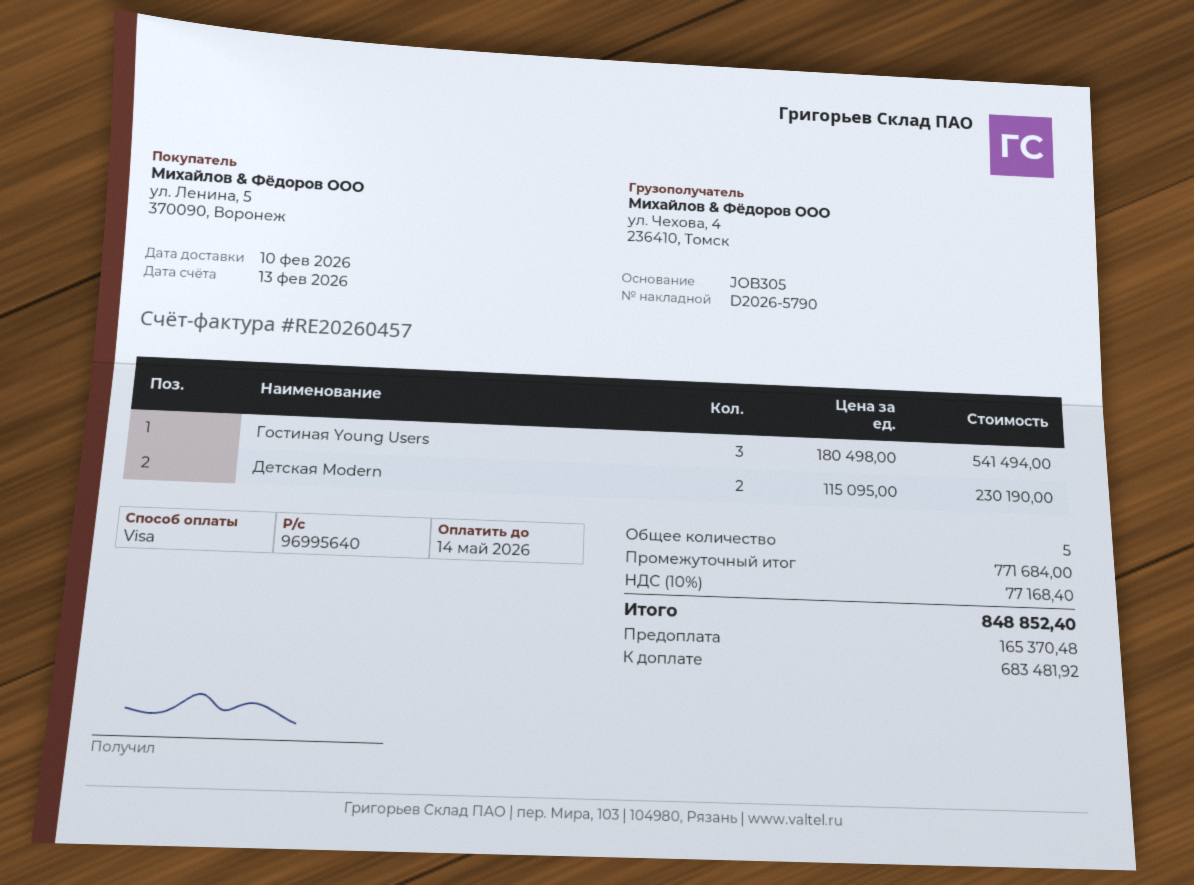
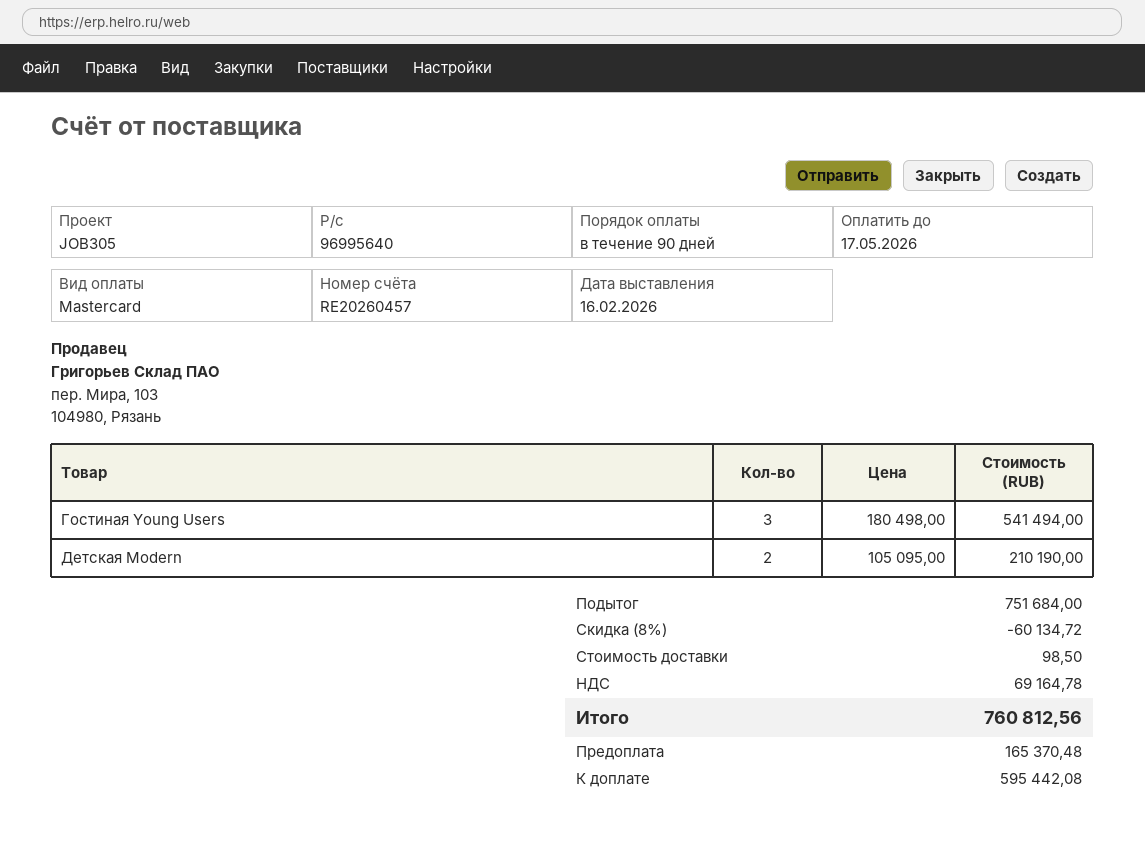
invoice date: 2026-02-13 -> 2026-02-16
due date: 2026-05-14 -> 2026-05-17
payment method: Visa -> Mastercard
Детская Modern: 2 x 115095.00 = 230190.00 -> 2 x 105095.00 = 210190.00
subtotal: 771684.00 -> 751684.00
discount: none -> 8% = 60134.72
shipping: none -> 98.50
tax: 77168.40 -> 69164.78
total: 848852.40 -> 760812.56
balance: 683481.92 -> 595442.08

